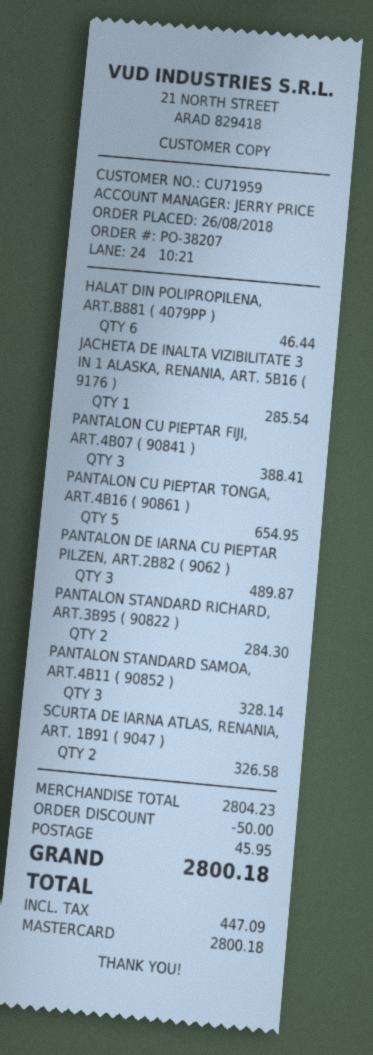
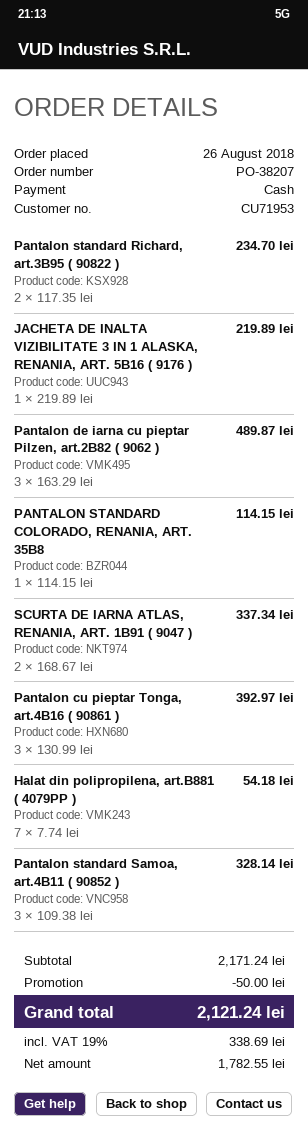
customer number: CU71959 -> CU71953
payment method: Mastercard -> cash
HALAT DIN POLIPROPILENA, ART.B881 ( 4079PP ): 6 for 46.44 -> 7 for 54.18
JACHETA DE INALTA VIZIBILITATE 3 IN 1 ALASKA, RENANIA, ART. 5B16 ( 9176 ): 1 for 285.54 -> 1 for 219.89
PANTALON CU PIEPTAR FIJI, ART.4B07 ( 90841 ): 3 for 388.41 -> none
PANTALON CU PIEPTAR TONGA, ART.4B16 ( 90861 ): 5 for 654.95 -> 3 for 392.97
PANTALON STANDARD RICHARD, ART.3B95 ( 90822 ): 2 for 284.30 -> 2 for 234.70
SCURTA DE IARNA ATLAS, RENANIA, ART. 1B91 ( 9047 ): 2 for 326.58 -> 2 for 337.34
PANTALON STANDARD COLORADO, RENANIA, ART. 35B8: none -> 1 for 114.15
subtotal: 2804.23 -> 2171.24
shipping: 45.95 -> none
tax: 447.09 -> 338.69
total: 2800.18 -> 2121.24

